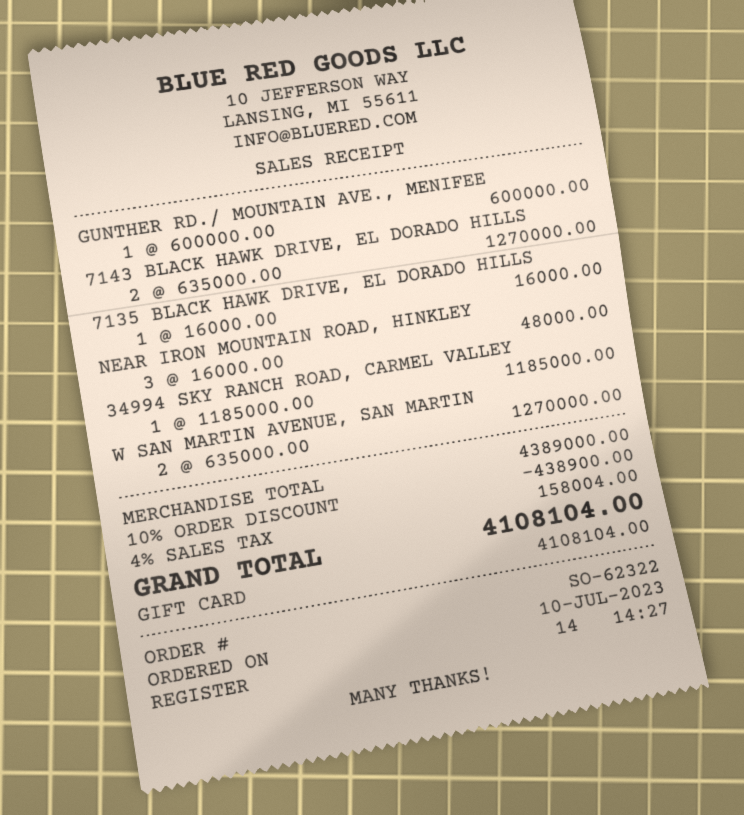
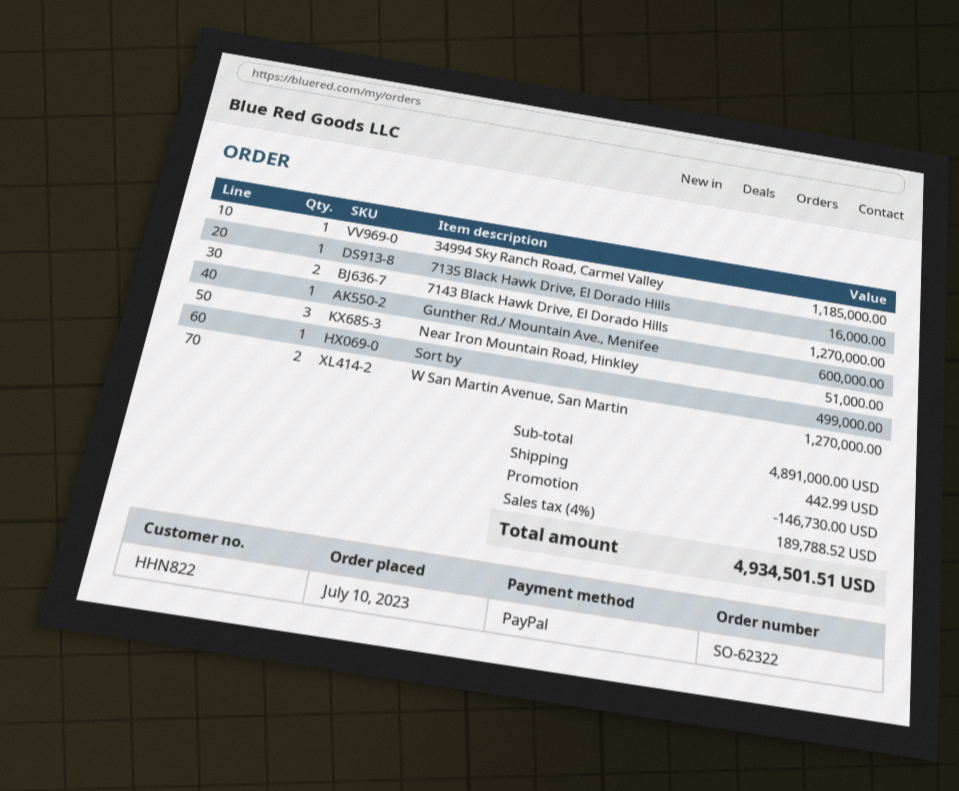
payment method: gift card -> PayPal
NEAR IRON MOUNTAIN ROAD, HINKLEY: 3 for 48000.00 -> 3 for 51000.00
Sort by: none -> 1 for 499000.00
subtotal: 4389000.00 -> 4891000.00
discount: 438900.00 -> 146730.00
shipping: none -> 442.99
tax: 4% = 158004.00 -> 4% = 189788.52
total: 4108104.00 -> 4934501.51

